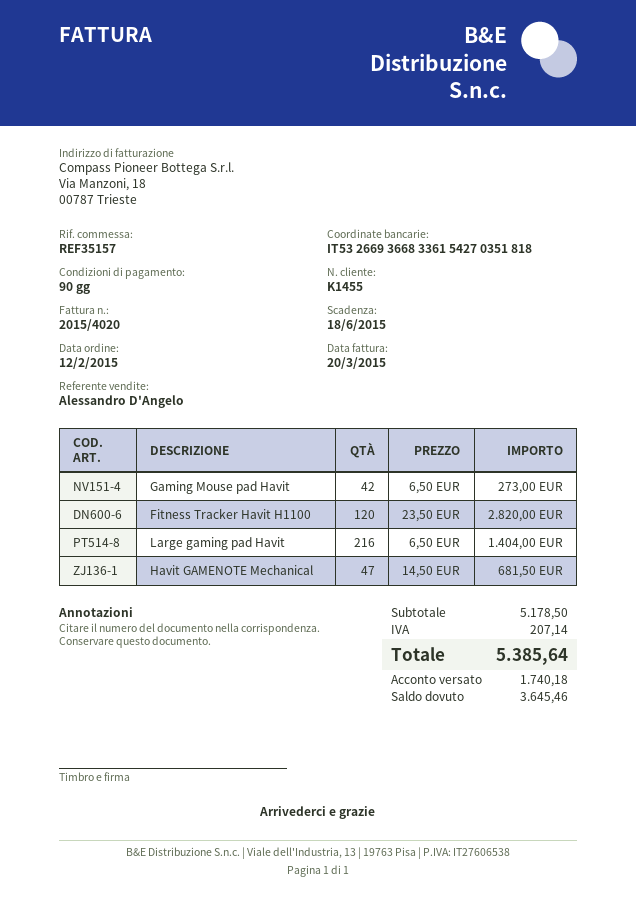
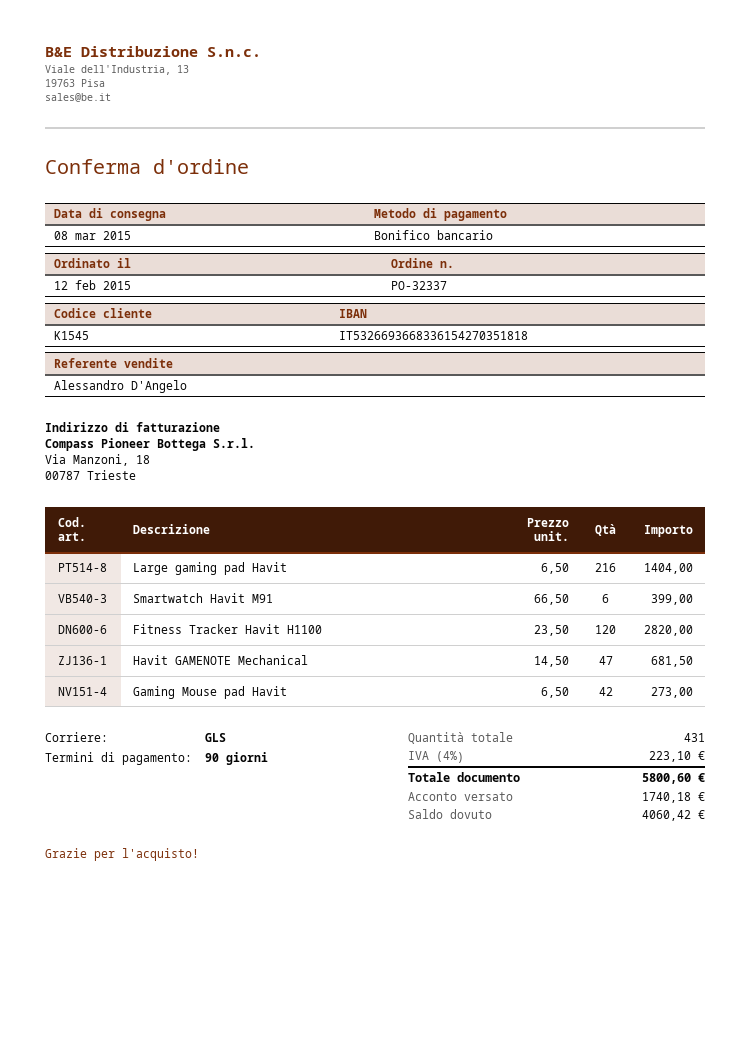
customer number: K1455 -> K1545
Smartwatch Havit M91: none -> 6 x 66.50 = 399.00
tax: 207.14 -> 223.10
total: 5385.64 -> 5800.60
balance: 3645.46 -> 4060.42

